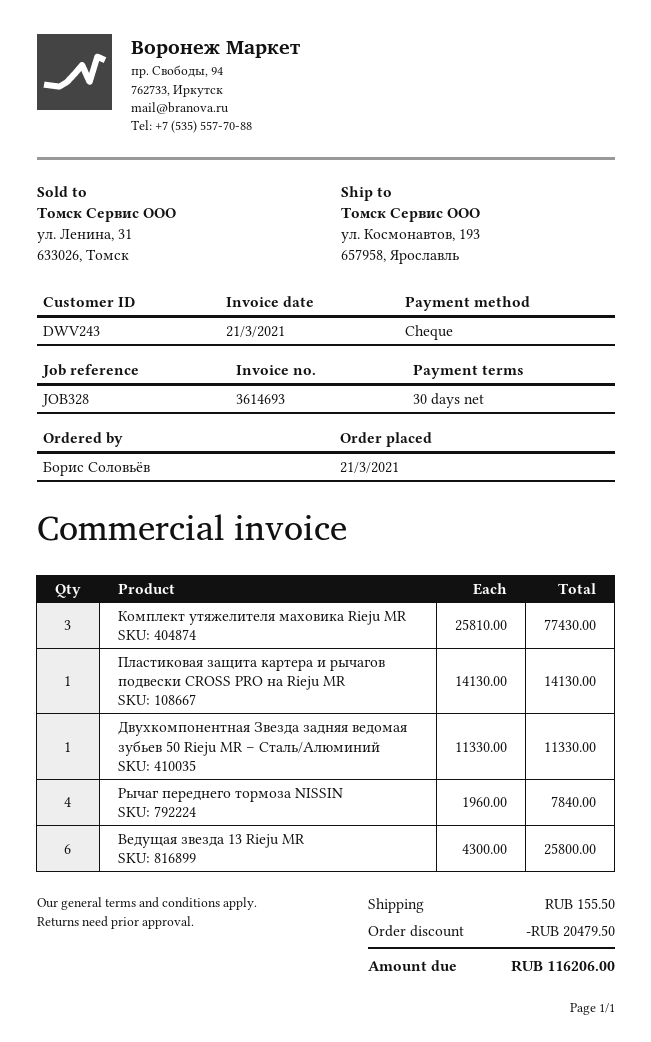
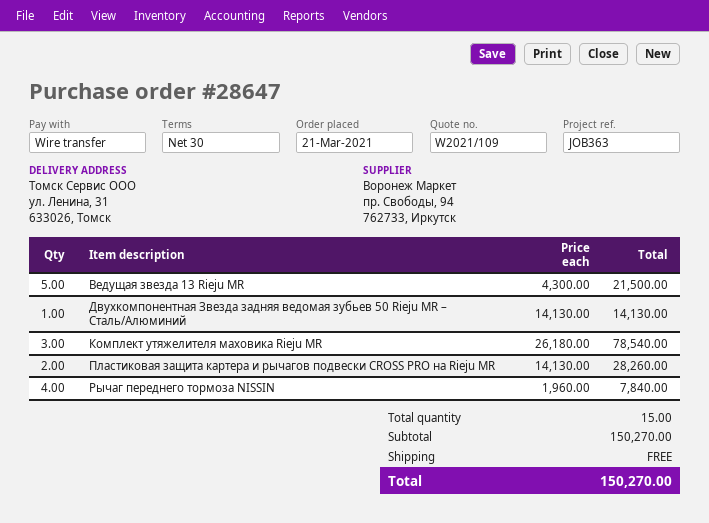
reference: JOB328 -> JOB363
payment method: cheque -> bank transfer
ship to: ул. Космонавтов, 193, 657958, Ярославль -> ул. Ленина, 31, 633026, Томск
Комплект утяжелителя маховика Rieju MR: 3 x 25810.00 = 77430.00 -> 3 x 26180.00 = 78540.00
Пластиковая защита картера и рычагов подвески CROSS PRO на Rieju MR: 1 x 14130.00 = 14130.00 -> 2 x 14130.00 = 28260.00
Двухкомпонентная Звезда задняя ведомая зубьев 50 Rieju MR – Сталь/Алюминий: 1 x 11330.00 = 11330.00 -> 1 x 14130.00 = 14130.00
Ведущая звезда 13 Rieju MR: 6 x 4300.00 = 25800.00 -> 5 x 4300.00 = 21500.00
discount: 20479.50 -> none
shipping: 155.50 -> 0.00
total: 116206.00 -> 150270.00

